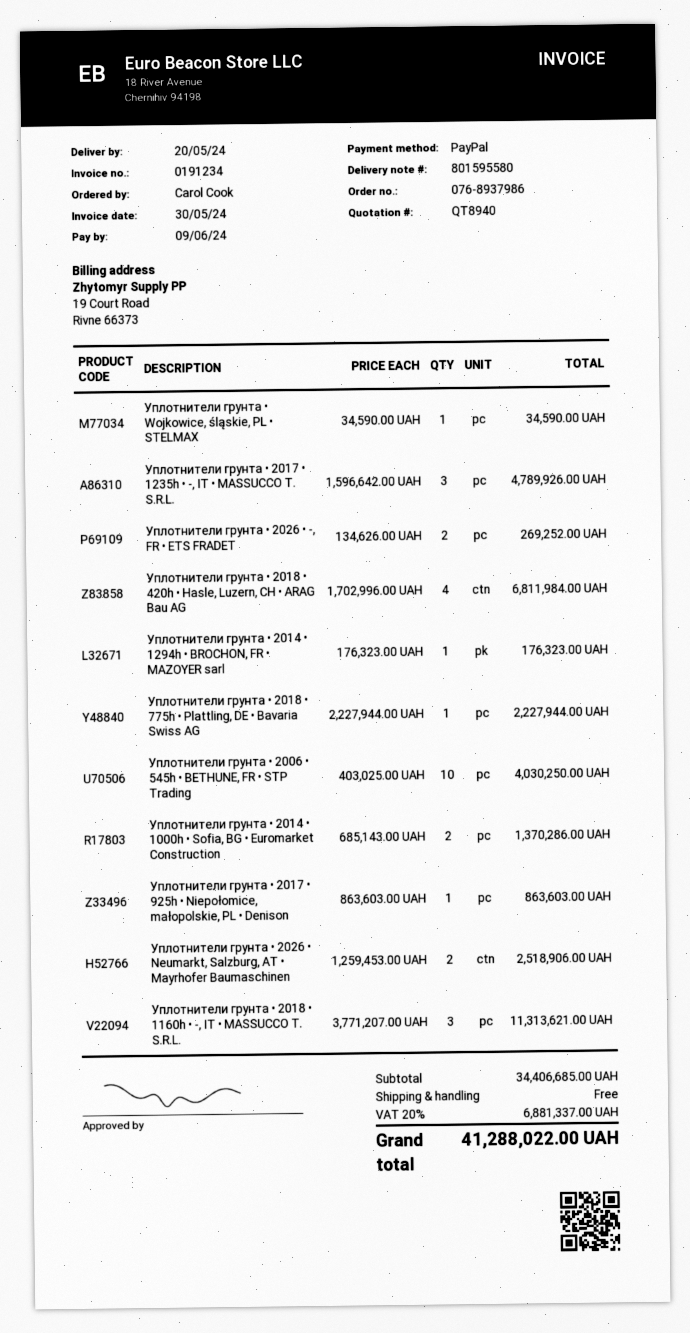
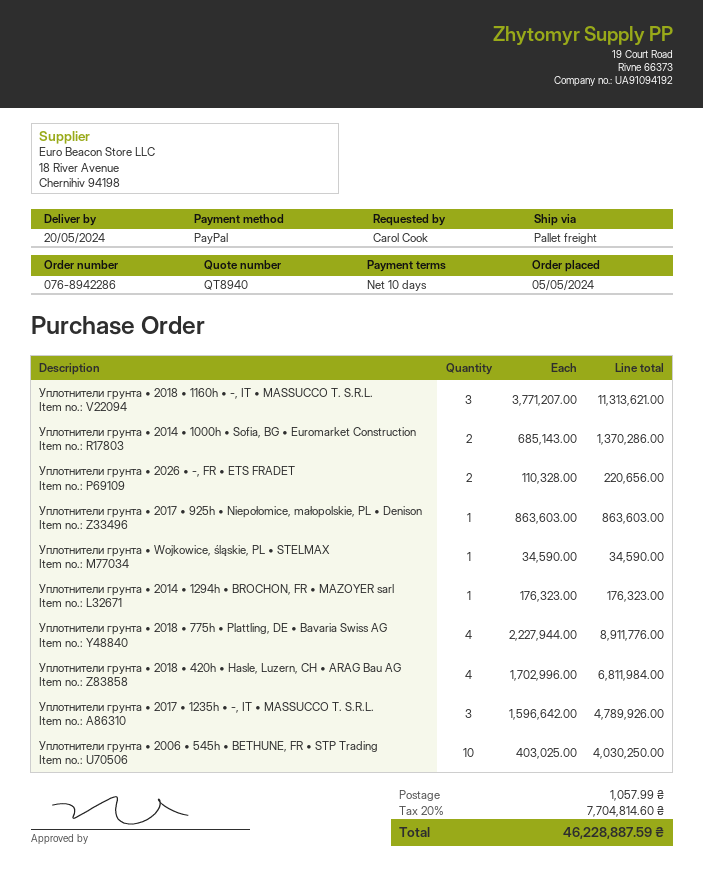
order number: 076-8937986 -> 076-8942286
Уплотнители грунта • 2026 • -, FR • ETS FRADET: 2 x 134626.00 = 269252.00 -> 2 x 110328.00 = 220656.00
Уплотнители грунта • 2018 • 775h • Plattling, DE • Bavaria Swiss AG: 1 x 2227944.00 = 2227944.00 -> 4 x 2227944.00 = 8911776.00
Уплотнители грунта • 2026 • Neumarkt, Salzburg, AT • Mayrhofer Baumaschinen: 2 x 1259453.00 = 2518906.00 -> none
shipping: 0.00 -> 1057.99
tax: 20% = 6881337.00 -> 20% = 7704814.60
total: 41288022.00 -> 46228887.59

